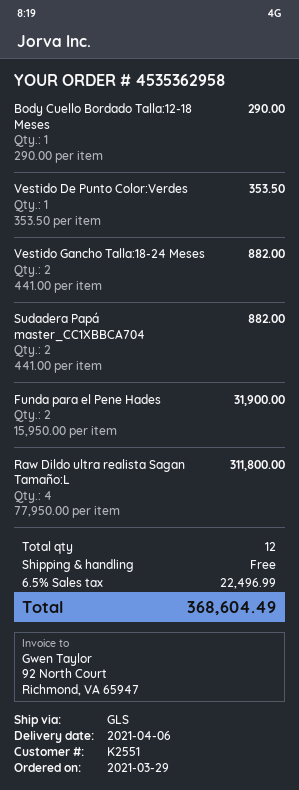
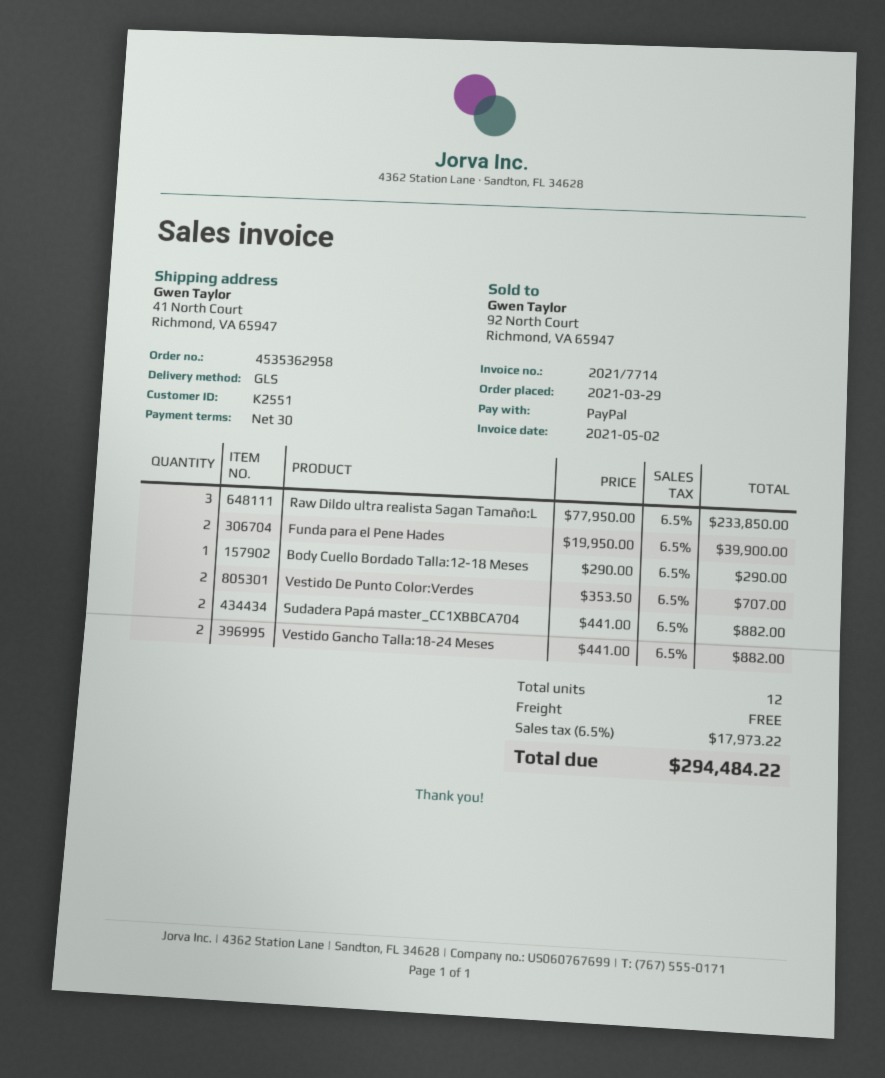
Vestido De Punto Color:Verdes: 1 x 353.50 = 353.50 -> 2 x 353.50 = 707.00
Funda para el Pene Hades: 2 x 15950.00 = 31900.00 -> 2 x 19950.00 = 39900.00
Raw Dildo ultra realista Sagan Tamaño:L: 4 x 77950.00 = 311800.00 -> 3 x 77950.00 = 233850.00
tax: 6.5% = 22496.99 -> 6.5% = 17973.22
total: 368604.49 -> 294484.22

